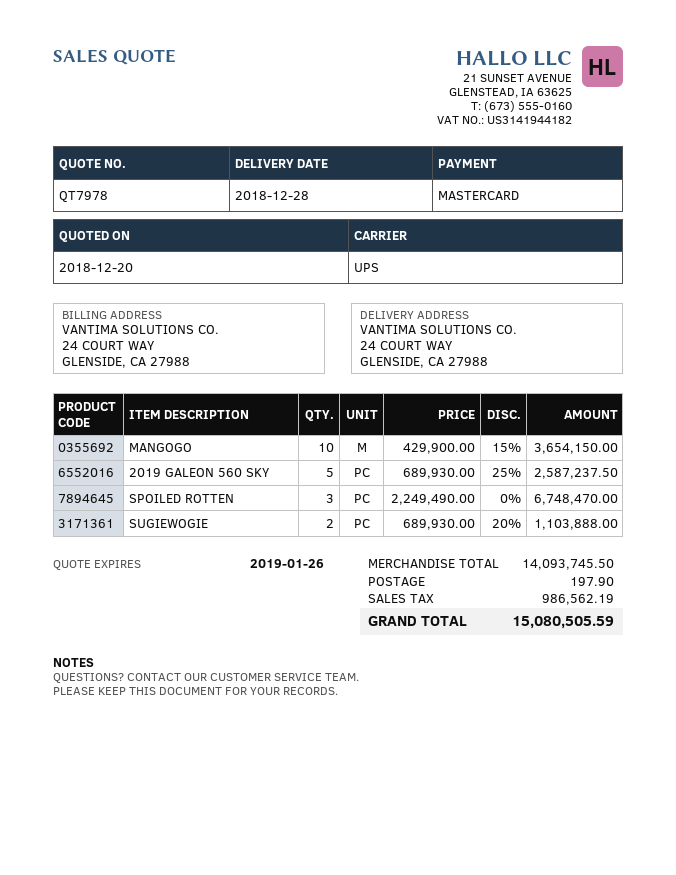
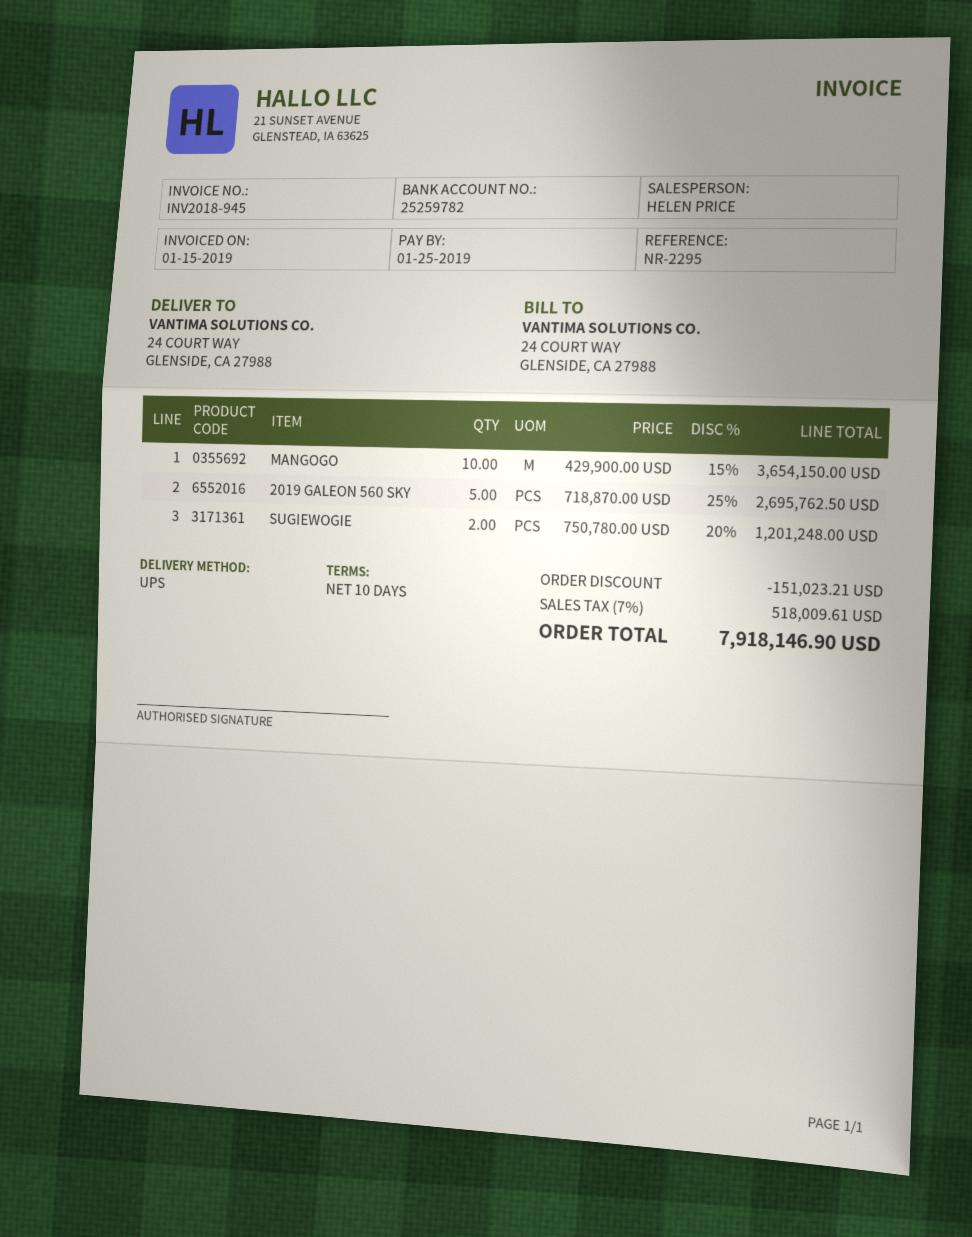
2019 GALEON 560 SKY: 5 x 689930.00 - 25% = 2587237.50 -> 5 x 718870.00 - 25% = 2695762.50
SPOILED ROTTEN: 3 x 2249490.00 = 6748470.00 -> none
SUGIEWOGIE: 2 x 689930.00 - 20% = 1103888.00 -> 2 x 750780.00 - 20% = 1201248.00
discount: none -> 151023.21
shipping: 197.90 -> none
tax: 986562.19 -> 518009.61
total: 15080505.59 -> 7918146.90

